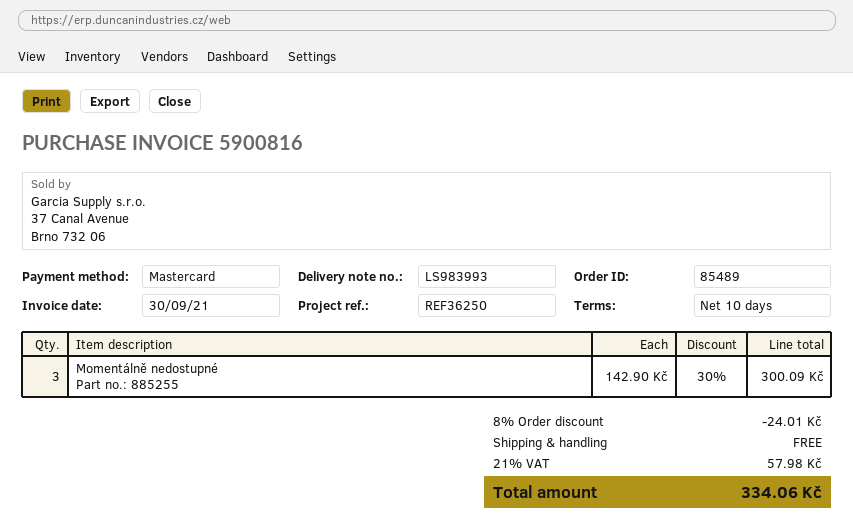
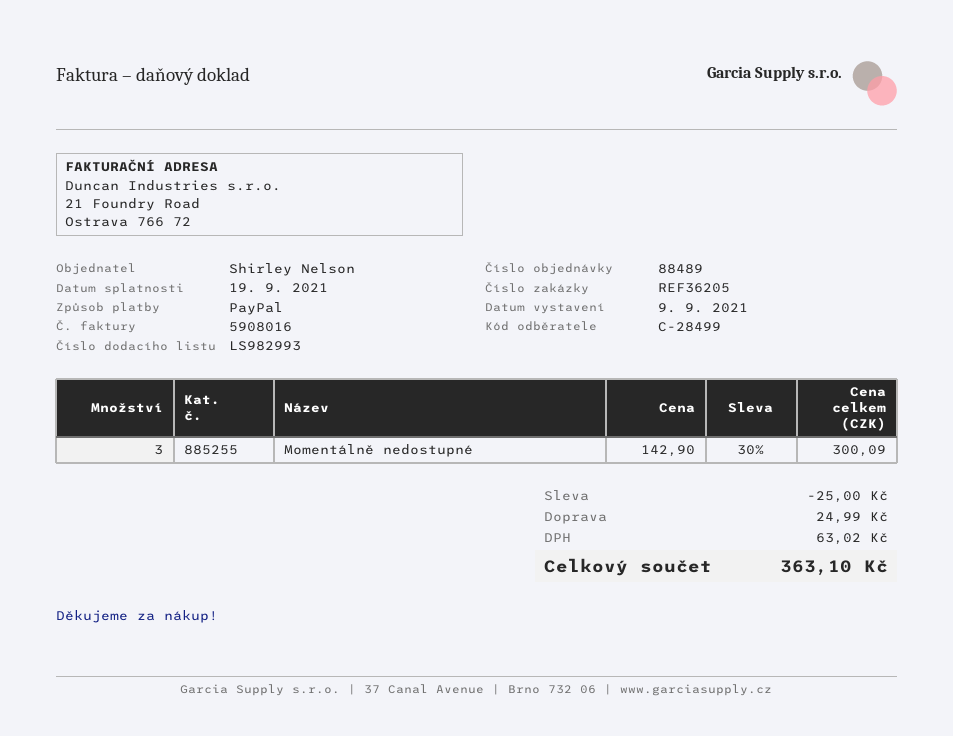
order number: 85489 -> 88489
delivery note number: LS983993 -> LS982993
invoice number: 5900816 -> 5908016
invoice date: 2021-09-30 -> 2021-09-09
reference: REF36250 -> REF36205
payment method: Mastercard -> PayPal
discount: 24.01 -> 25.00
shipping: 0.00 -> 24.99
tax: 57.98 -> 63.02
total: 334.06 -> 363.10

